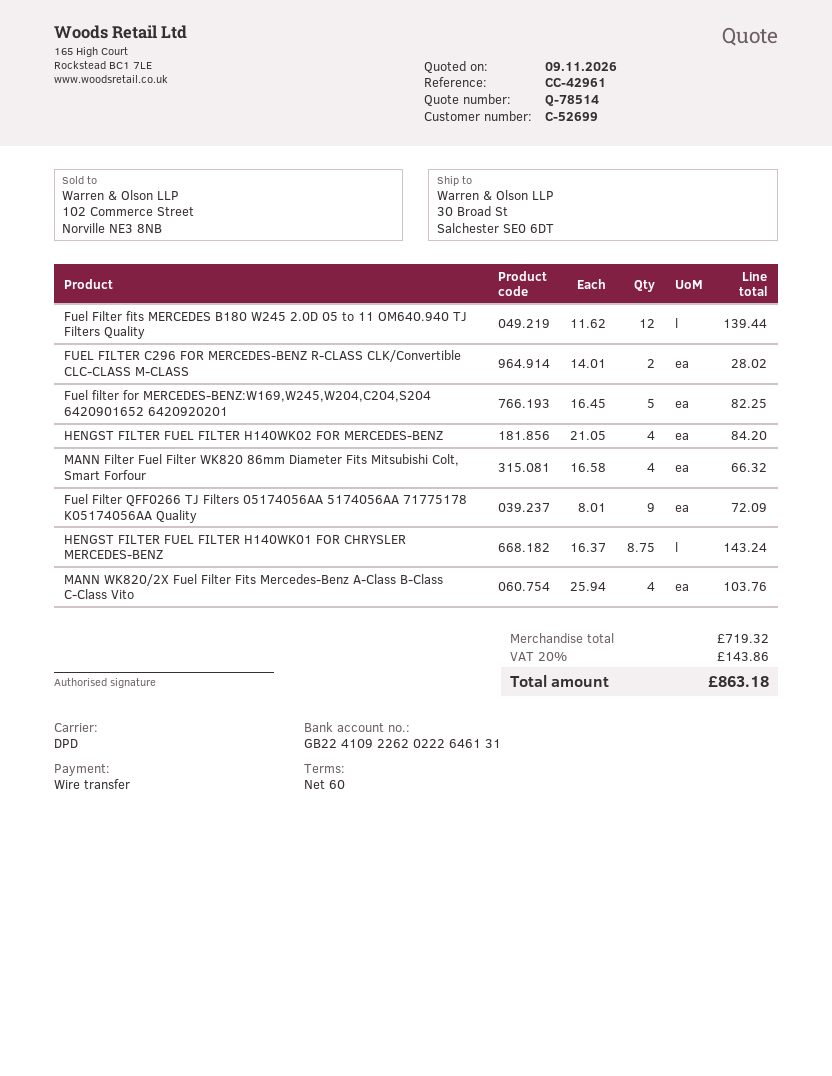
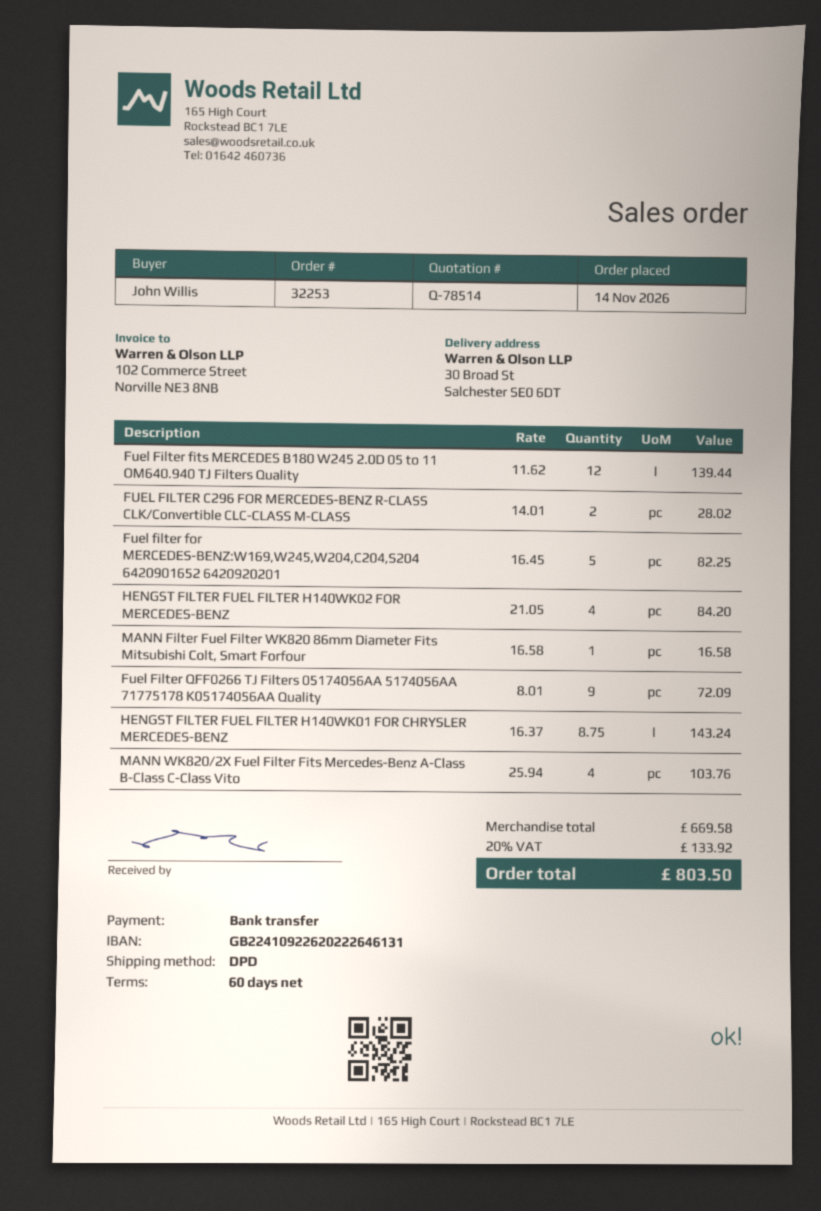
MANN Filter Fuel Filter WK820 86mm Diameter Fits Mitsubishi Colt, Smart Forfour: 4 x 16.58 = 66.32 -> 1 x 16.58 = 16.58
subtotal: 719.32 -> 669.58
tax: 20% = 143.86 -> 20% = 133.92
total: 863.18 -> 803.50

